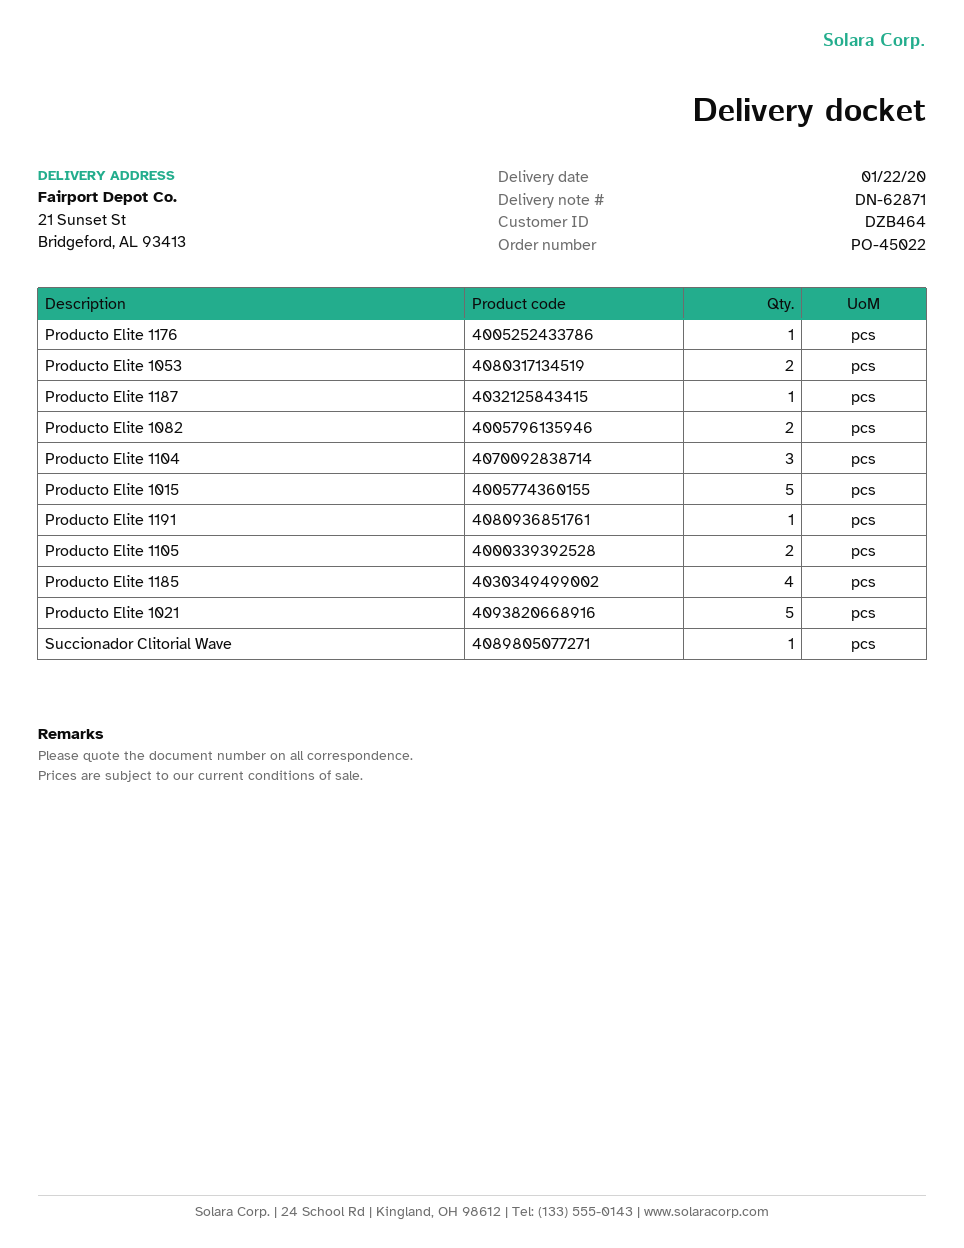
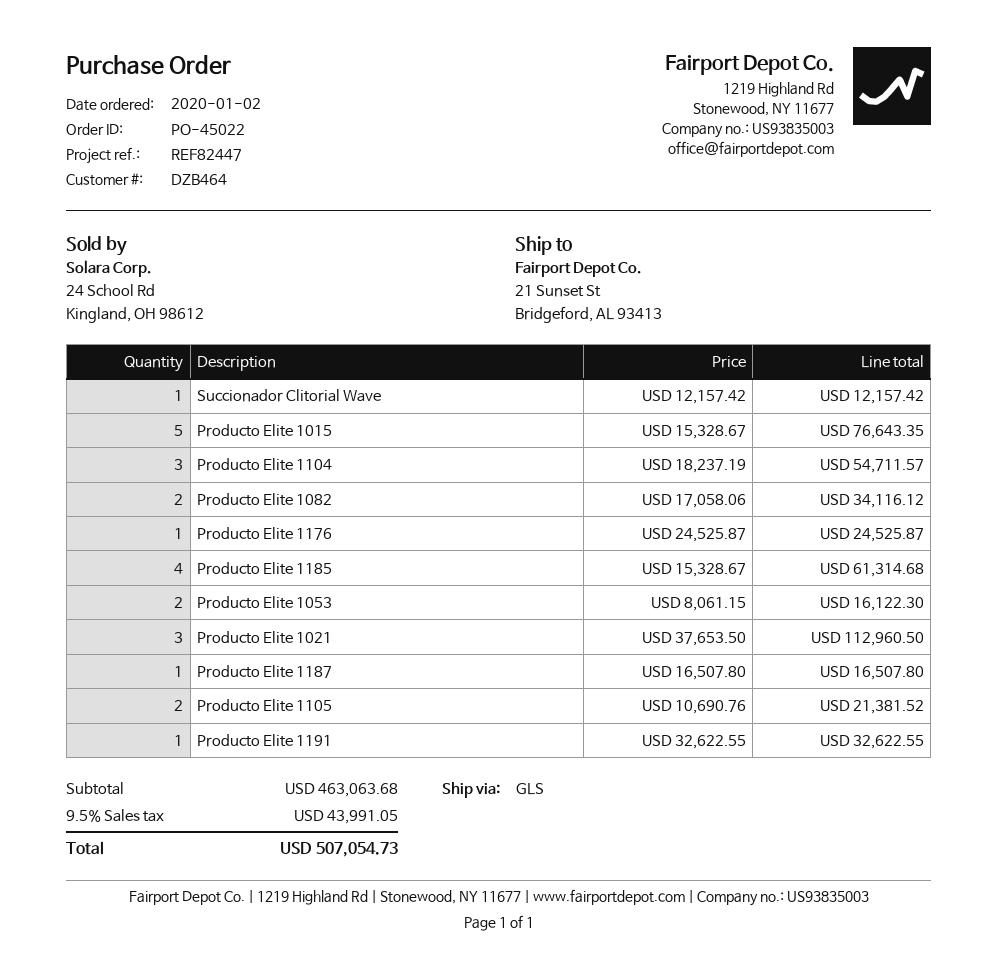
Producto Elite 1021: 5 -> 3

